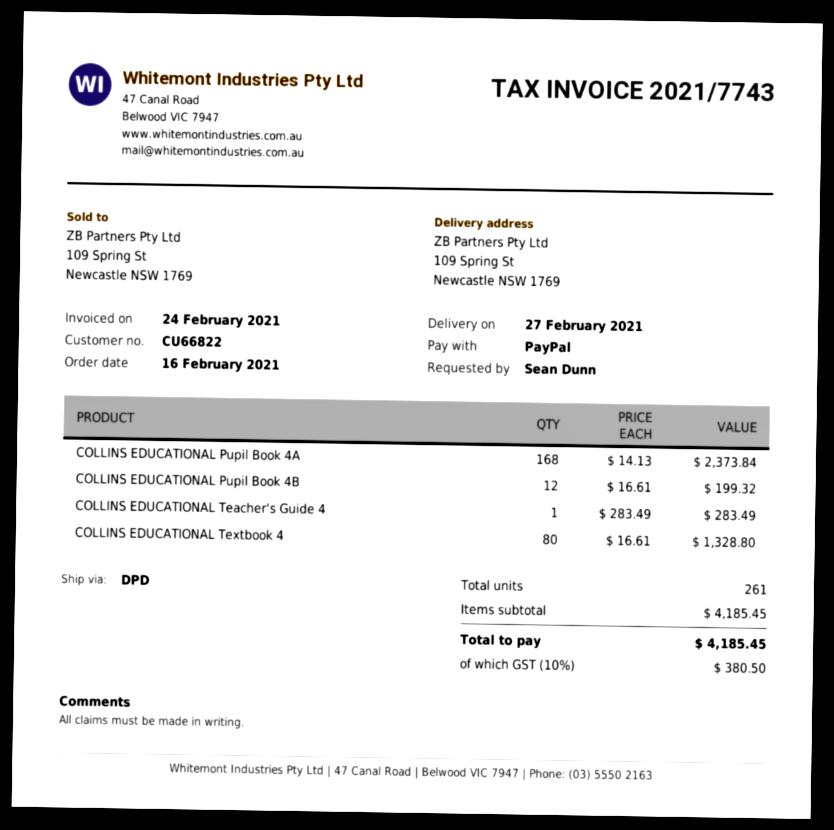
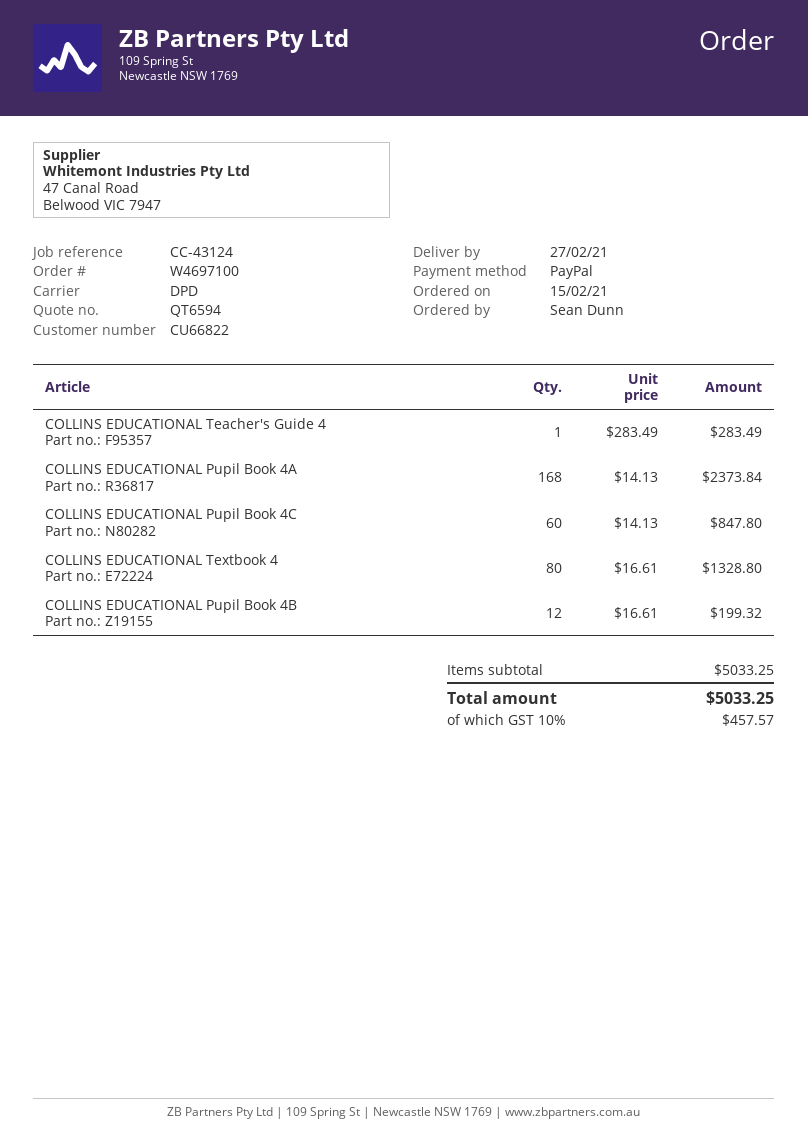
order date: 2021-02-16 -> 2021-02-15
COLLINS EDUCATIONAL Pupil Book 4C: none -> 60 x 14.13 = 847.80
subtotal: 4185.45 -> 5033.25
tax: 10% = 380.50 -> 10% = 457.57
total: 4185.45 -> 5033.25

